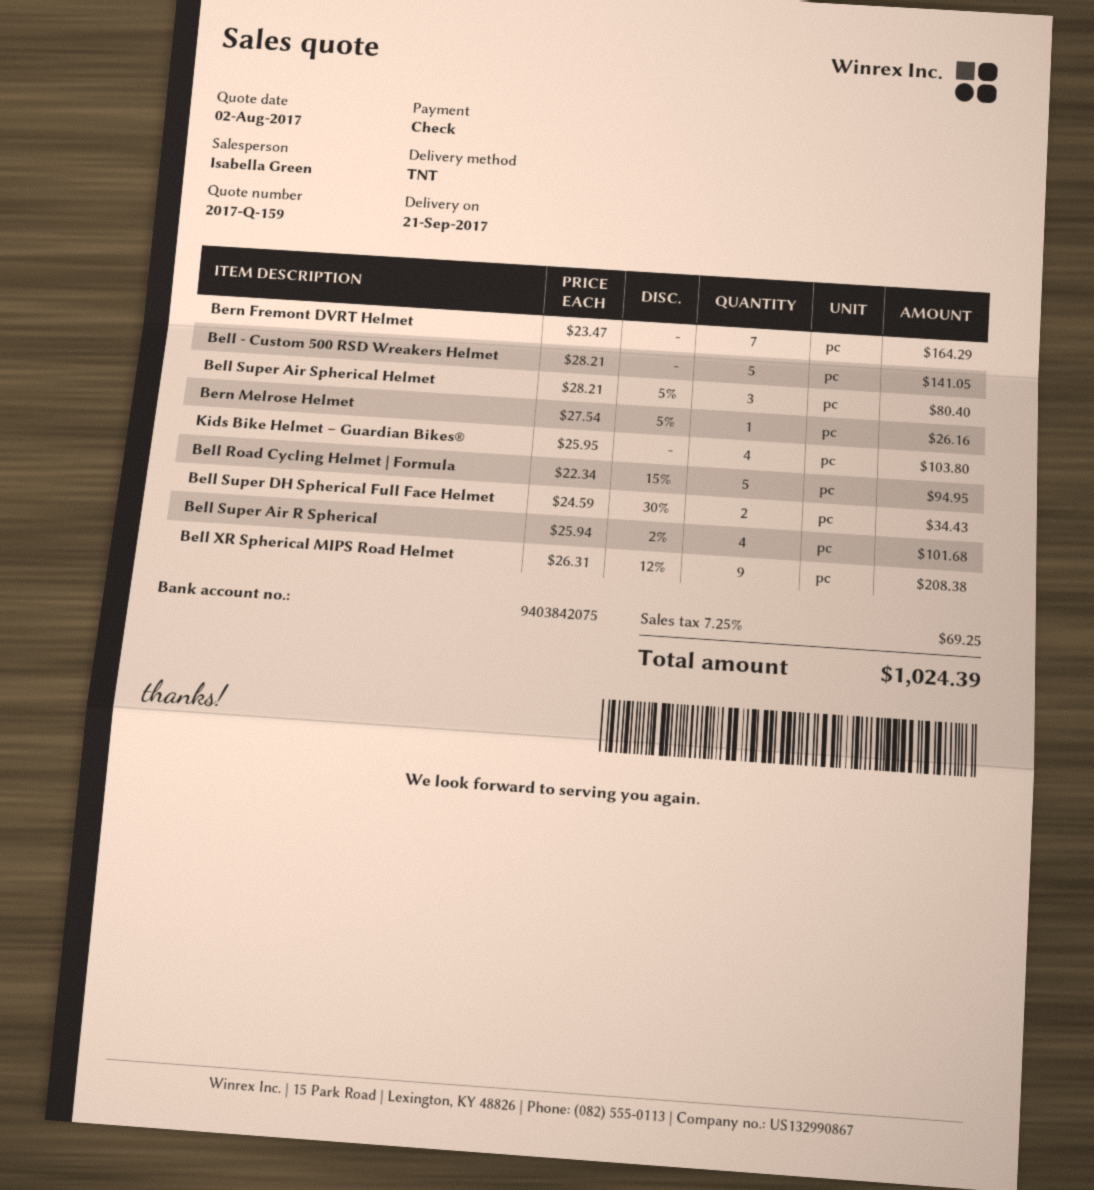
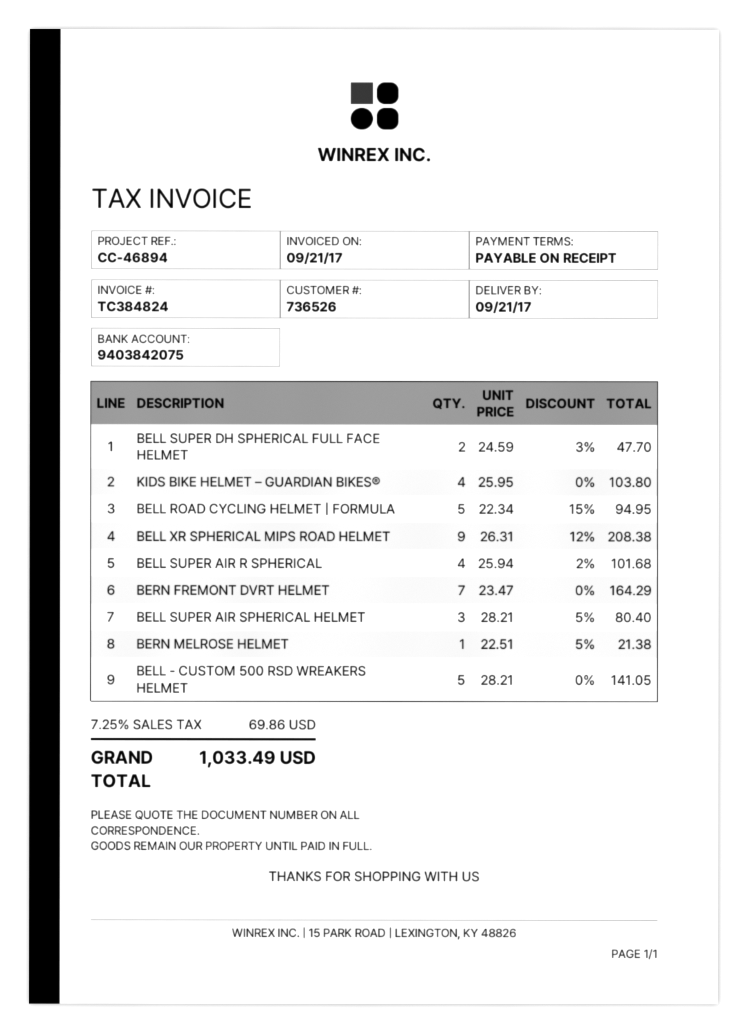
Bern Melrose Helmet: 1 x 27.54 - 5% = 26.16 -> 1 x 22.51 - 5% = 21.38
Bell Super DH Spherical Full Face Helmet: 2 x 24.59 - 30% = 34.43 -> 2 x 24.59 - 3% = 47.70
tax: 7.25% = 69.25 -> 7.25% = 69.86
total: 1024.39 -> 1033.49

